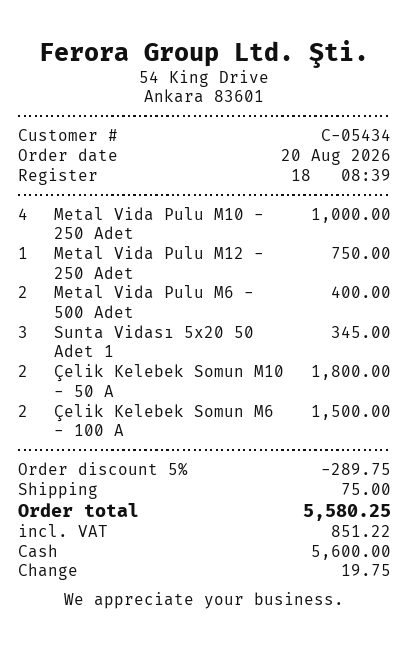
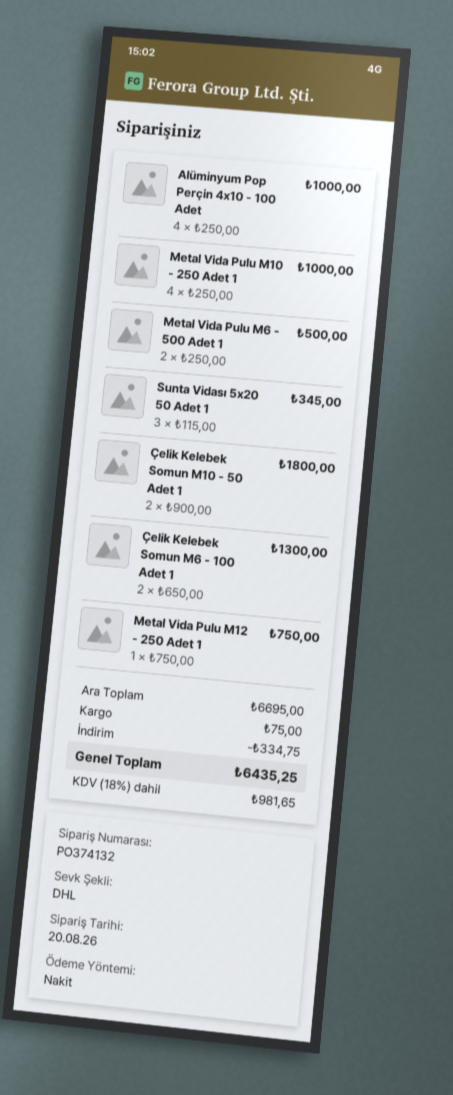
Metal Vida Pulu M6 - 500 Adet: 2 for 400.00 -> 2 for 500.00
Çelik Kelebek Somun M6 - 100 A: 2 for 1500.00 -> 2 for 1300.00
Alüminyum Pop Perçin 4x10 - 100 Adet: none -> 4 for 1000.00
discount: 289.75 -> 334.75
tax: 851.22 -> 981.65
total: 5580.25 -> 6435.25

